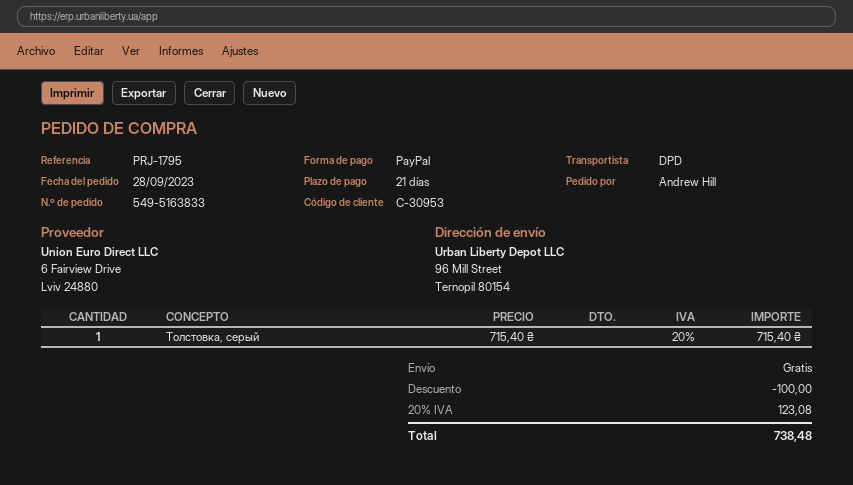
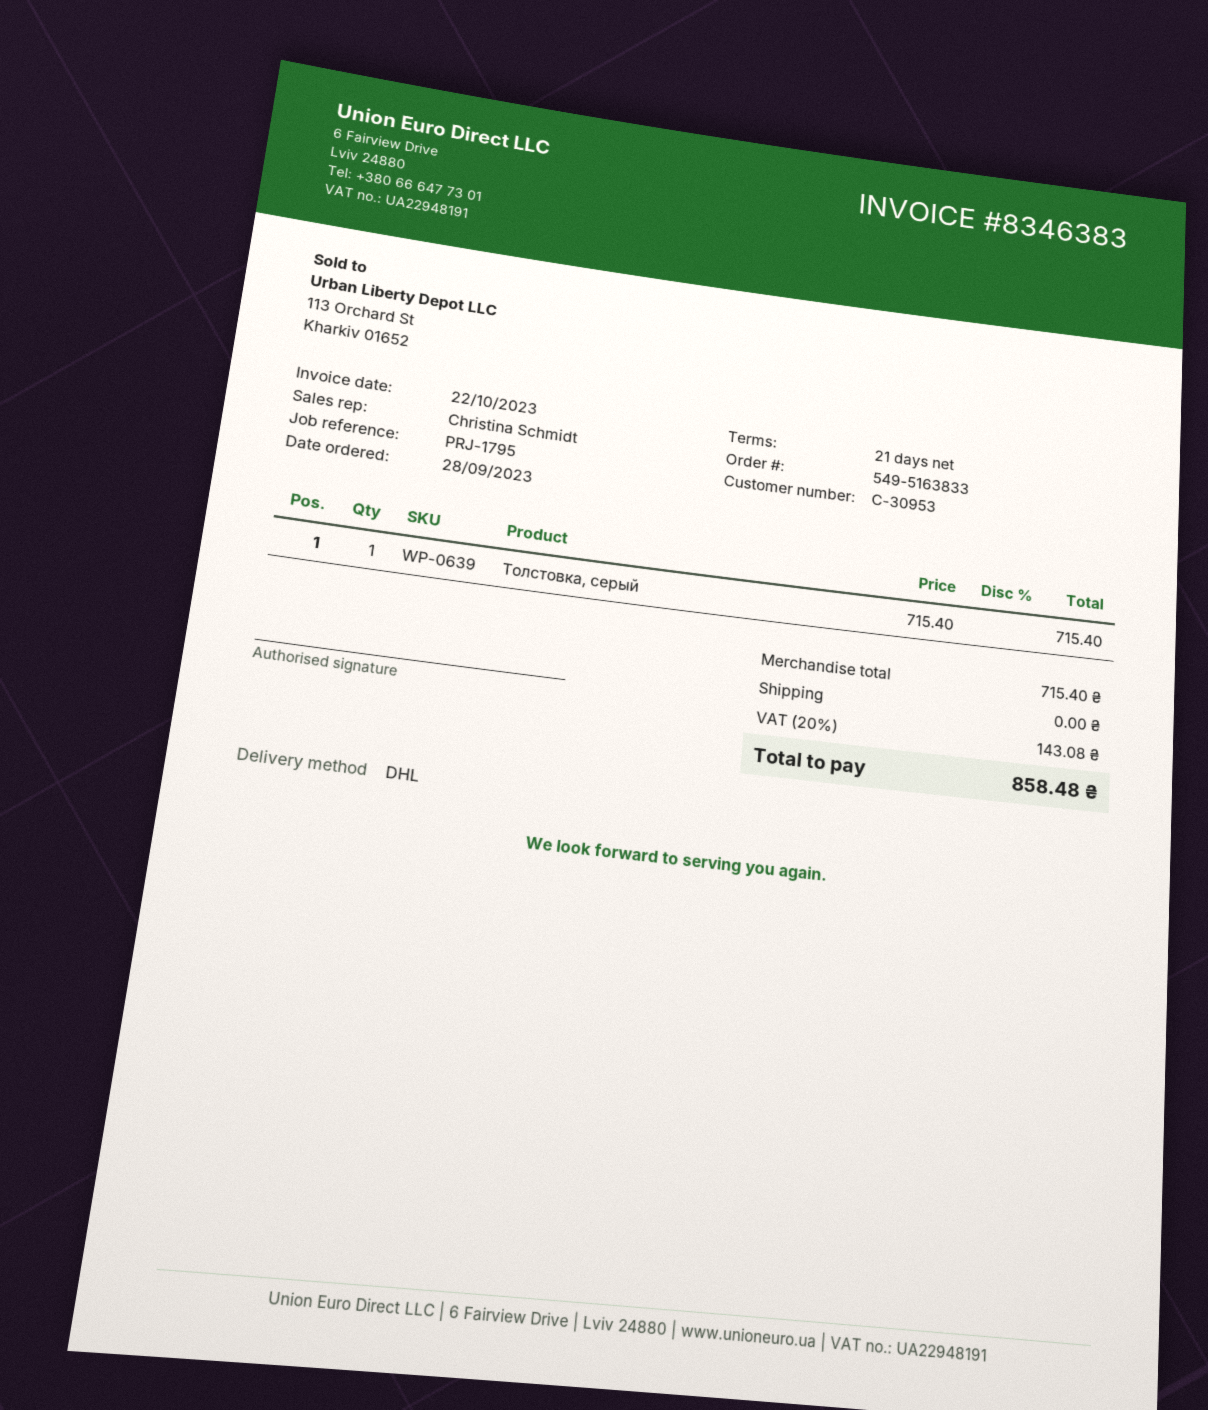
shipping method: DPD -> DHL
discount: 100.00 -> none
tax: 20% = 123.08 -> 20% = 143.08
total: 738.48 -> 858.48

